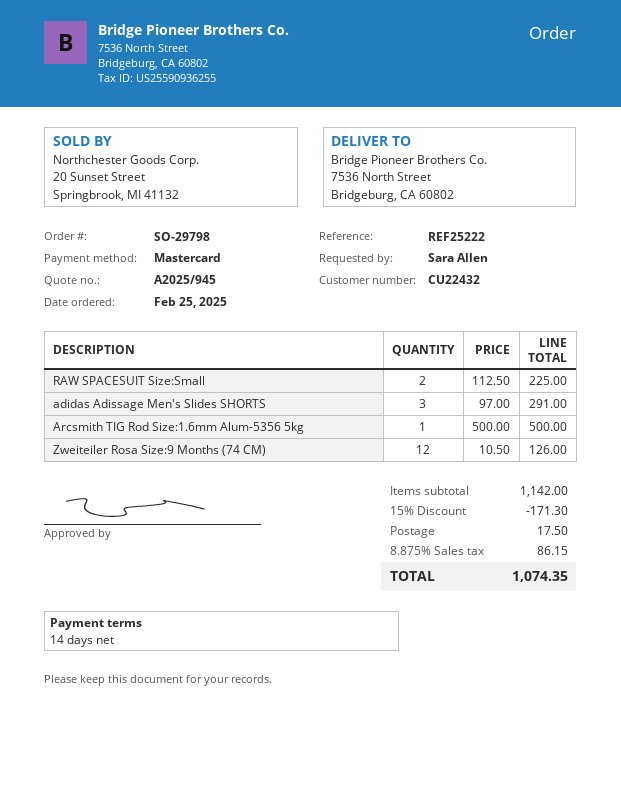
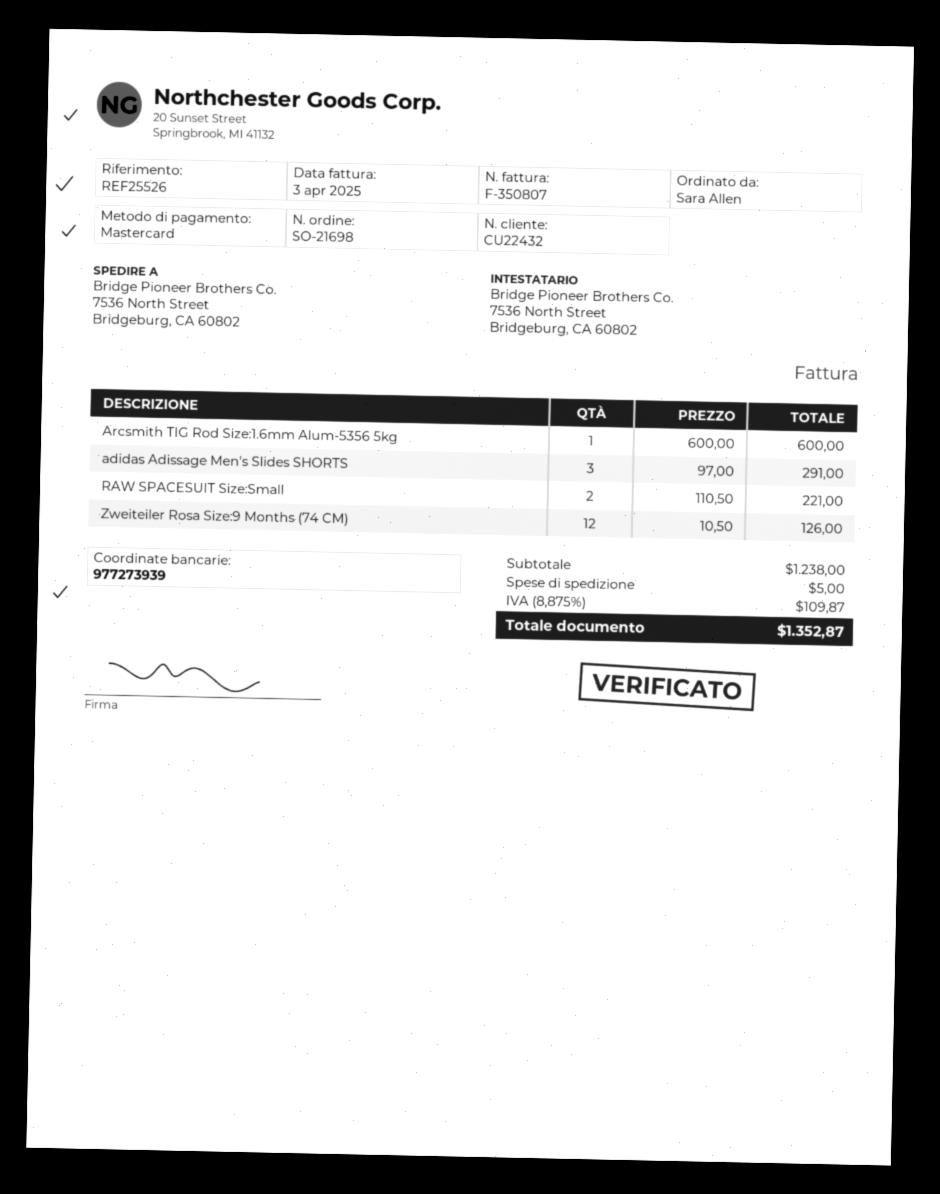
order number: SO-29798 -> SO-21698
reference: REF25222 -> REF25526
RAW SPACESUIT Size:Small: 2 x 112.50 = 225.00 -> 2 x 110.50 = 221.00
Arcsmith TIG Rod Size:1.6mm Alum-5356 5kg: 1 x 500.00 = 500.00 -> 1 x 600.00 = 600.00
subtotal: 1142.00 -> 1238.00
discount: 15% = 171.30 -> none
shipping: 17.50 -> 5.00
tax: 8.875% = 86.15 -> 8.875% = 109.87
total: 1074.35 -> 1352.87

